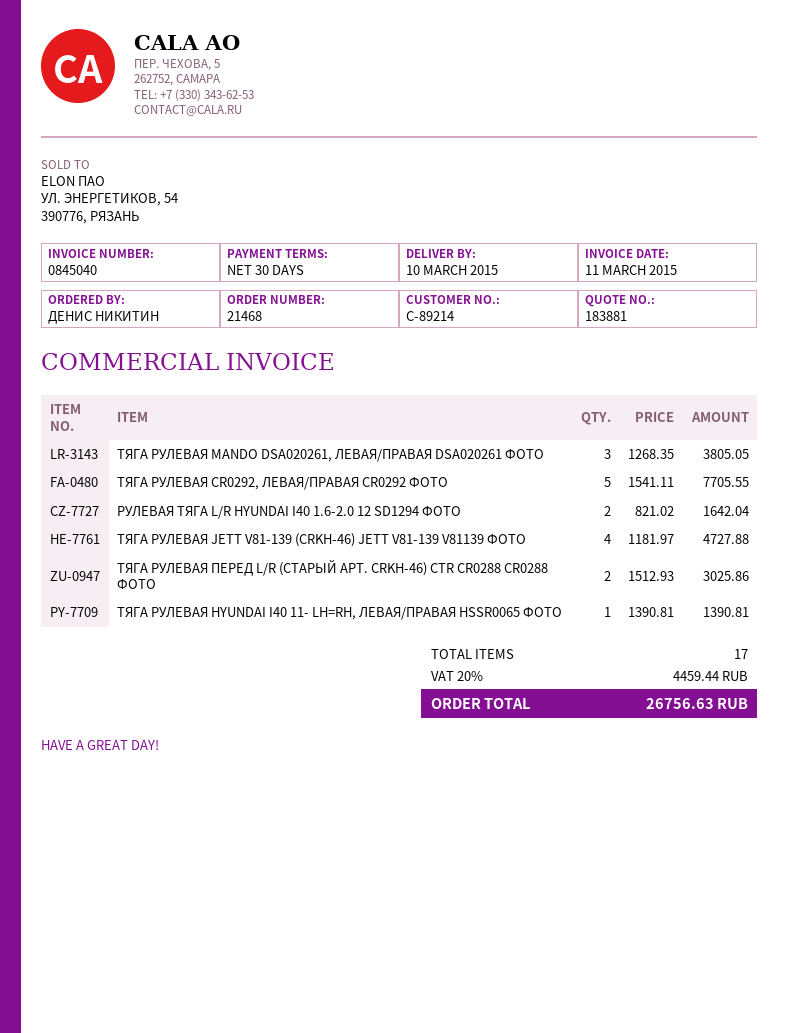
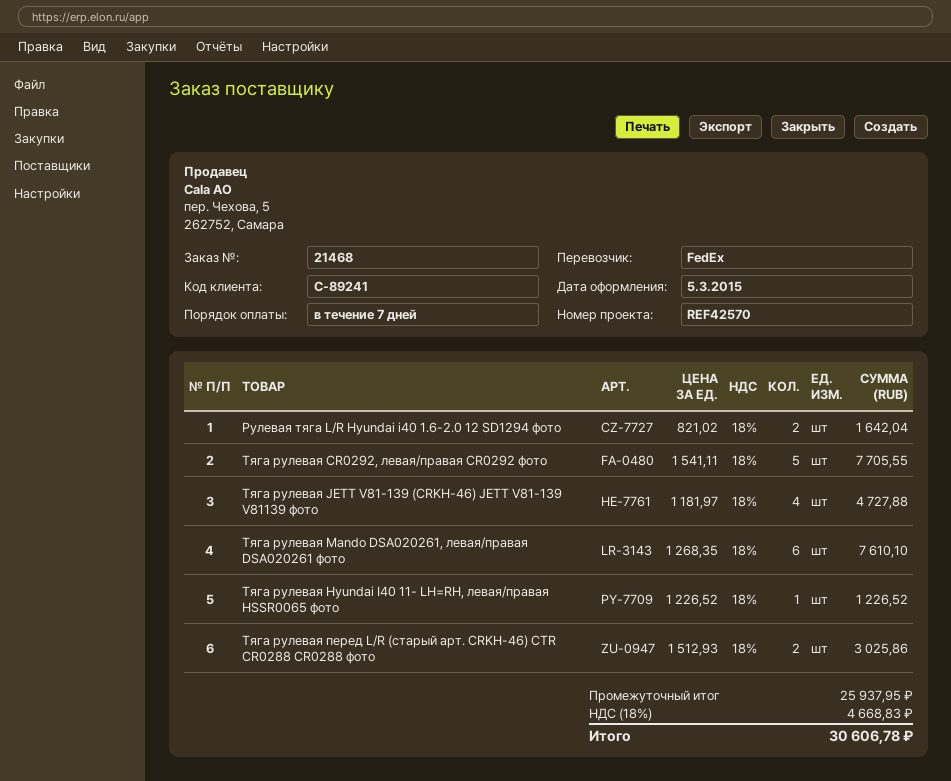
payment terms: 30 days -> 7 days
customer number: C-89214 -> C-89241
ТЯГА РУЛЕВАЯ MANDO DSA020261, ЛЕВАЯ/ПРАВАЯ DSA020261 ФОТО: 3 x 1268.35 = 3805.05 -> 6 x 1268.35 = 7610.10
ТЯГА РУЛЕВАЯ HYUNDAI I40 11- LH=RH, ЛЕВАЯ/ПРАВАЯ HSSR0065 ФОТО: 1 x 1390.81 = 1390.81 -> 1 x 1226.52 = 1226.52
tax: 20% = 4459.44 -> 18% = 4668.83
total: 26756.63 -> 30606.78

